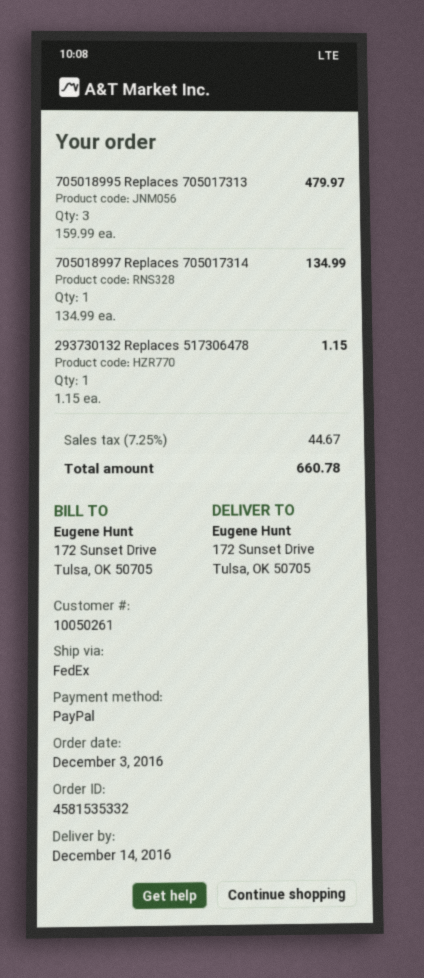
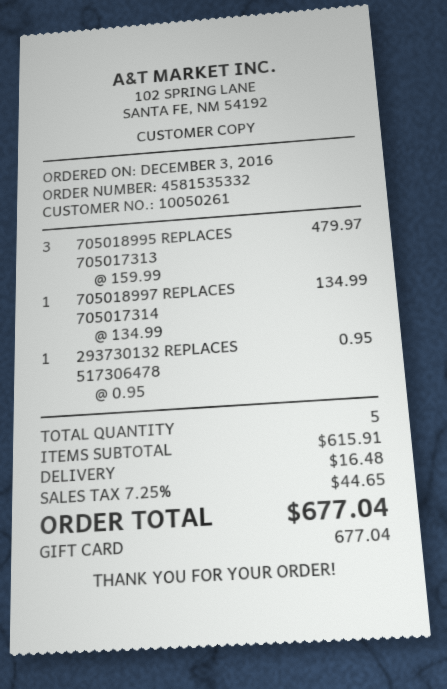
payment method: PayPal -> gift card
293730132 Replaces 517306478: 1 x 1.15 = 1.15 -> 1 x 0.95 = 0.95
shipping: none -> 16.48
tax: 7.25% = 44.67 -> 7.25% = 44.65
total: 660.78 -> 677.04

